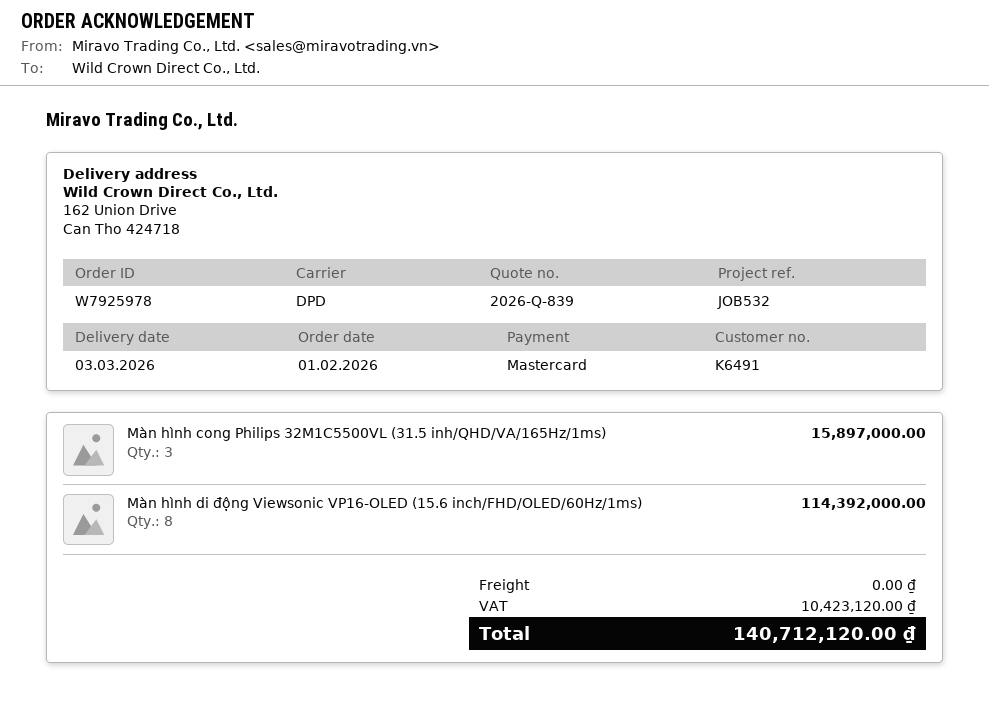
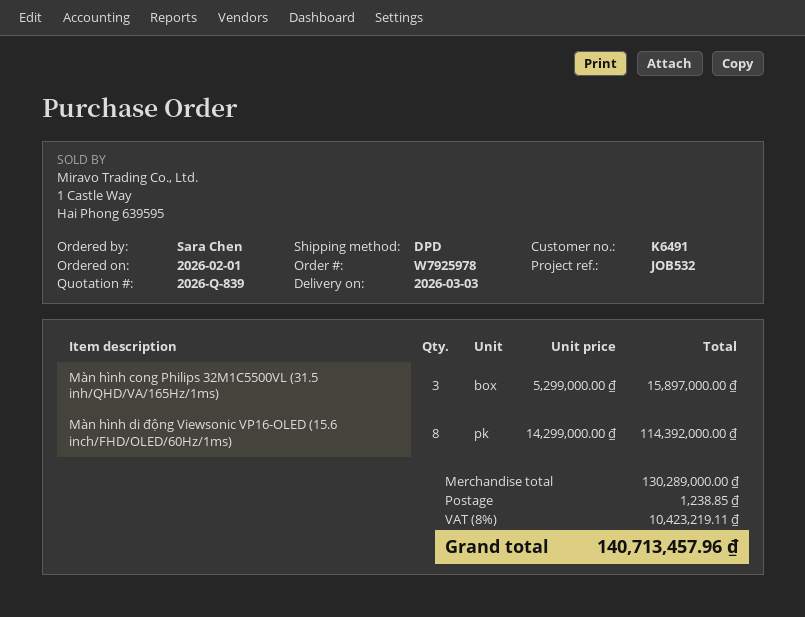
shipping: 0.00 -> 1238.85
tax: 10423120.00 -> 10423219.11
total: 140712120.00 -> 140713457.96

